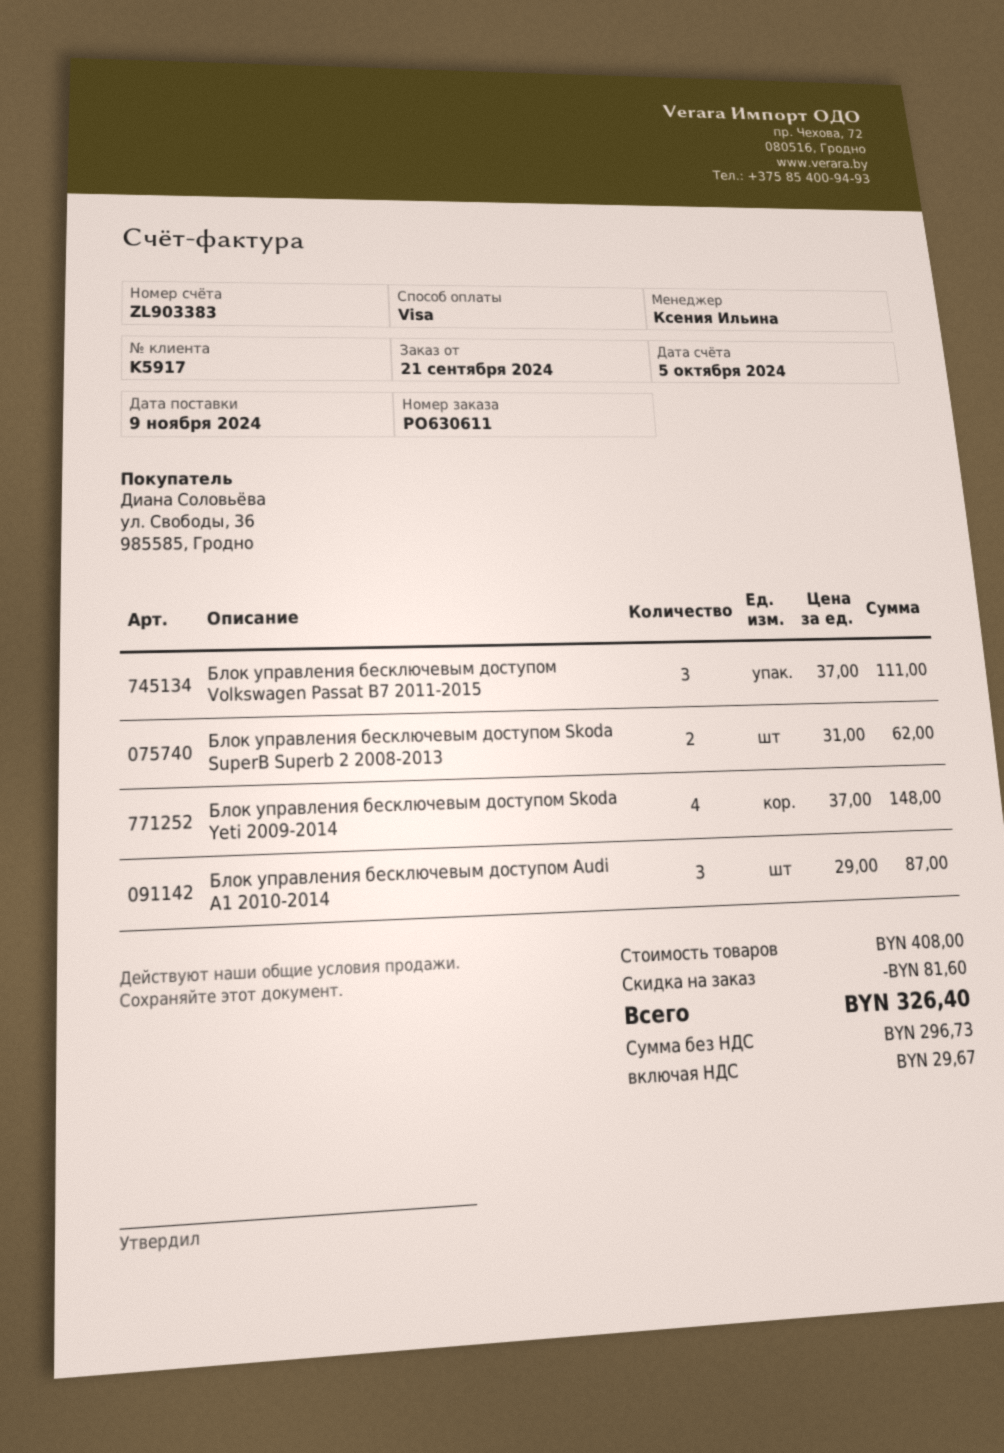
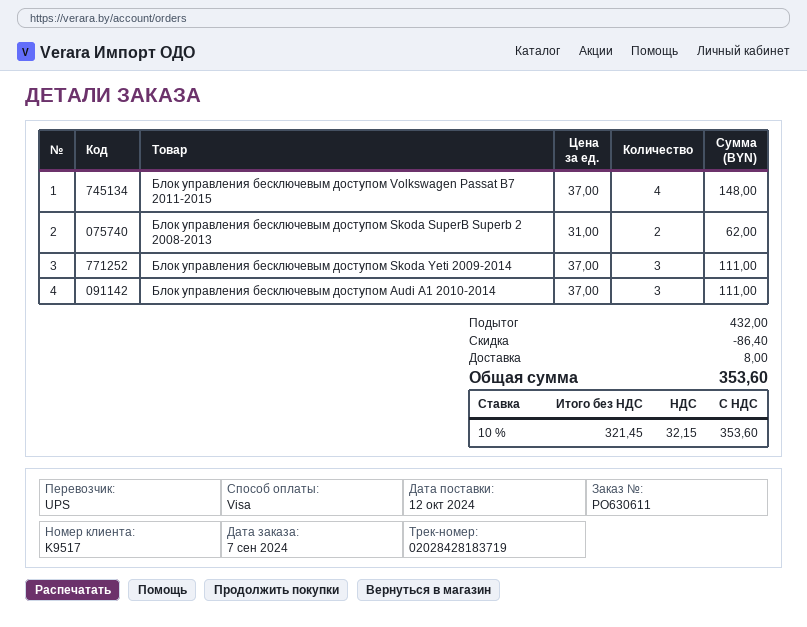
order date: 2024-09-21 -> 2024-09-07
delivery date: 2024-11-09 -> 2024-10-12
customer number: K5917 -> K9517
Блок управления бесключевым доступом Volkswagen Passat B7 2011-2015: 3 x 37.00 = 111.00 -> 4 x 37.00 = 148.00
Блок управления бесключевым доступом Skoda Yeti 2009-2014: 4 x 37.00 = 148.00 -> 3 x 37.00 = 111.00
Блок управления бесключевым доступом Audi A1 2010-2014: 3 x 29.00 = 87.00 -> 3 x 37.00 = 111.00
subtotal: 408.00 -> 432.00
discount: 81.60 -> 86.40
shipping: none -> 8.00
net: 296.73 -> 321.45
tax: 29.67 -> 32.15
total: 326.40 -> 353.60

